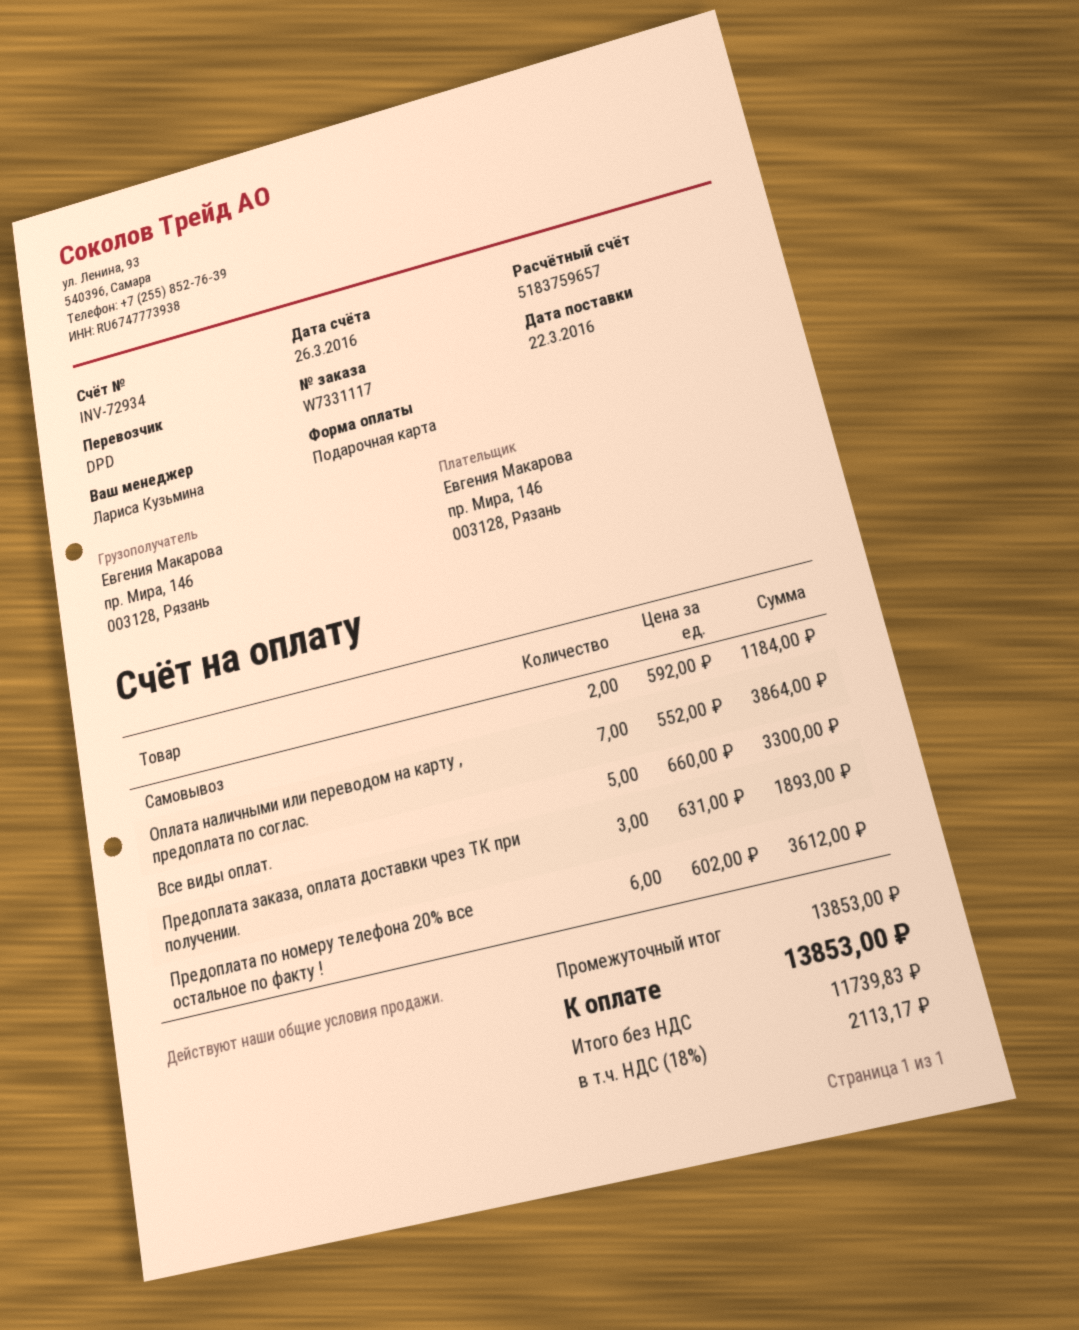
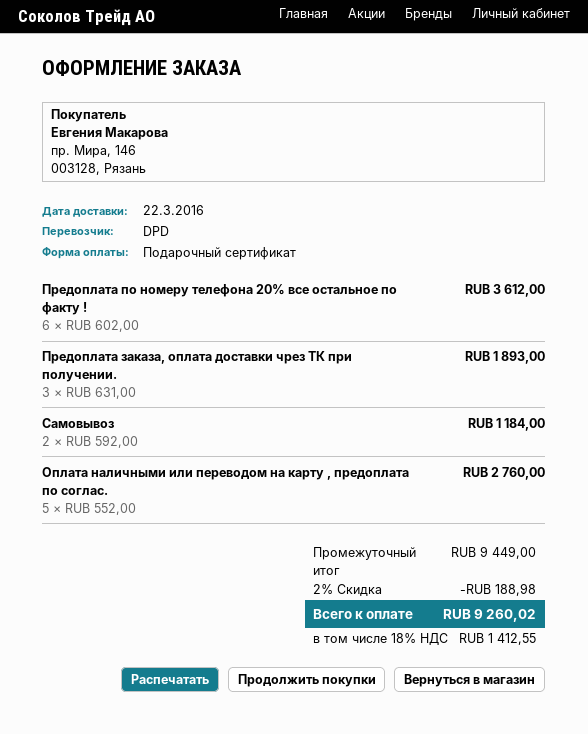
Оплата наличными или переводом на карту , предоплата по соглас.: 7 x 552.00 = 3864.00 -> 5 x 552.00 = 2760.00
Все виды оплат.: 5 x 660.00 = 3300.00 -> none
subtotal: 13853.00 -> 9449.00
discount: none -> 2% = 188.98
tax: 18% = 2113.17 -> 18% = 1412.55
total: 13853.00 -> 9260.02

